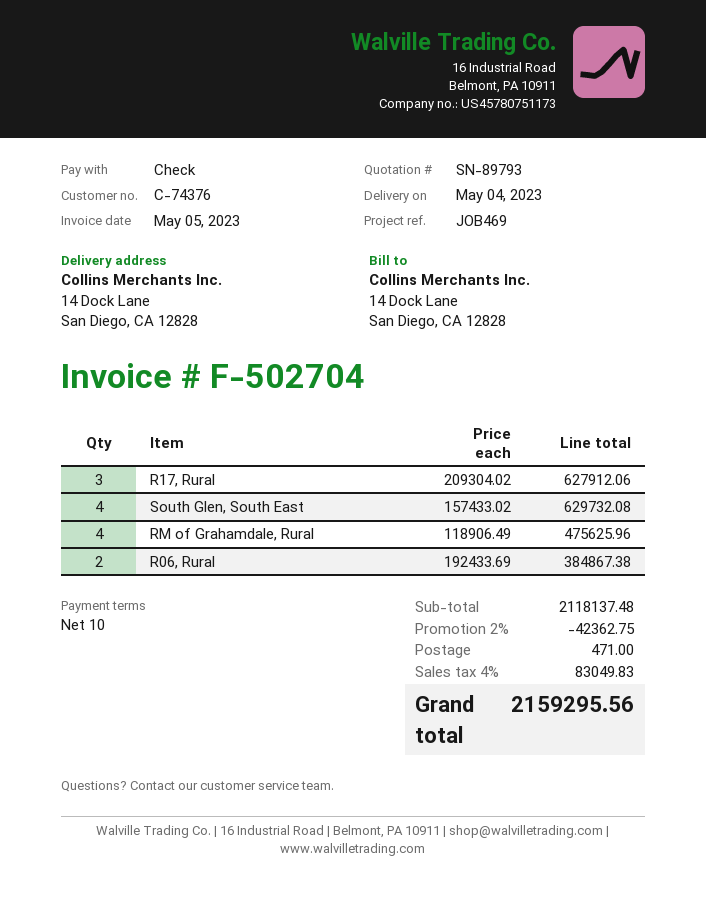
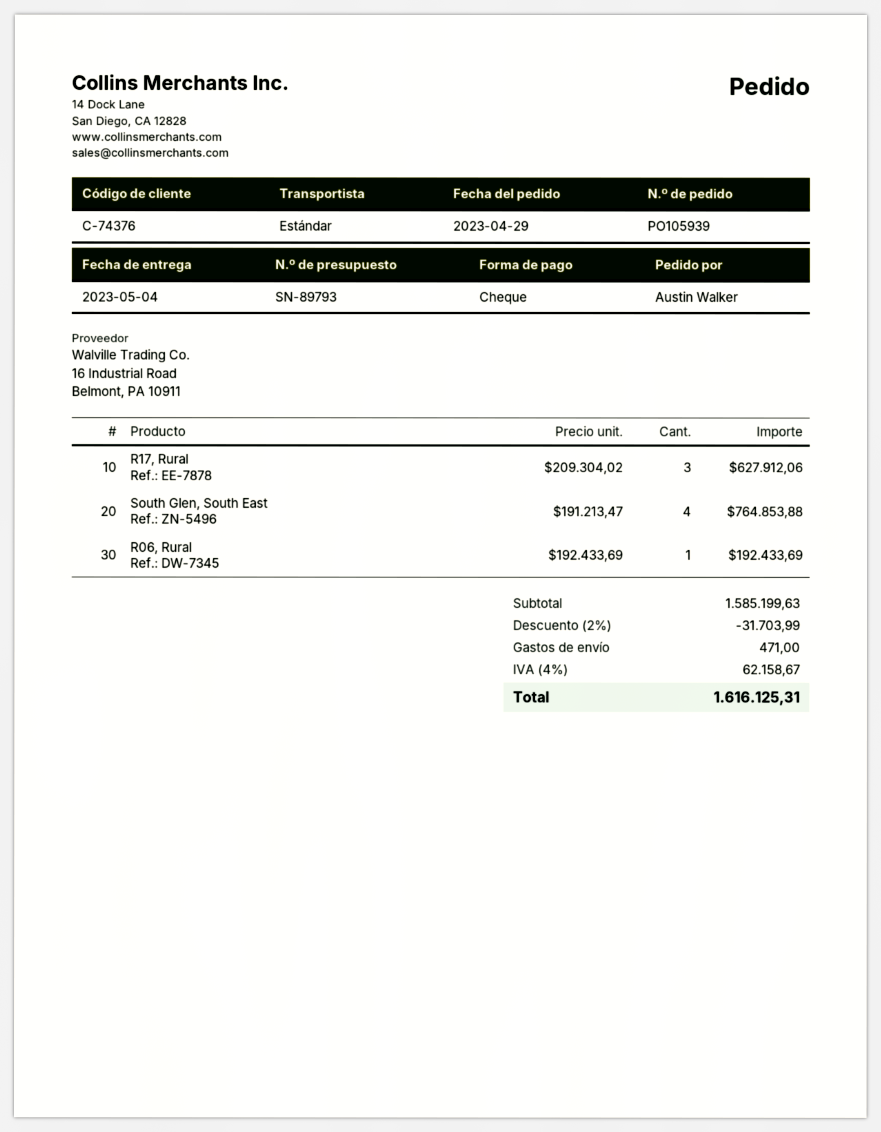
South Glen, South East: 4 x 157433.02 = 629732.08 -> 4 x 191213.47 = 764853.88
RM of Grahamdale, Rural: 4 x 118906.49 = 475625.96 -> none
R06, Rural: 2 x 192433.69 = 384867.38 -> 1 x 192433.69 = 192433.69
subtotal: 2118137.48 -> 1585199.63
discount: 2% = 42362.75 -> 2% = 31703.99
tax: 4% = 83049.83 -> 4% = 62158.67
total: 2159295.56 -> 1616125.31

